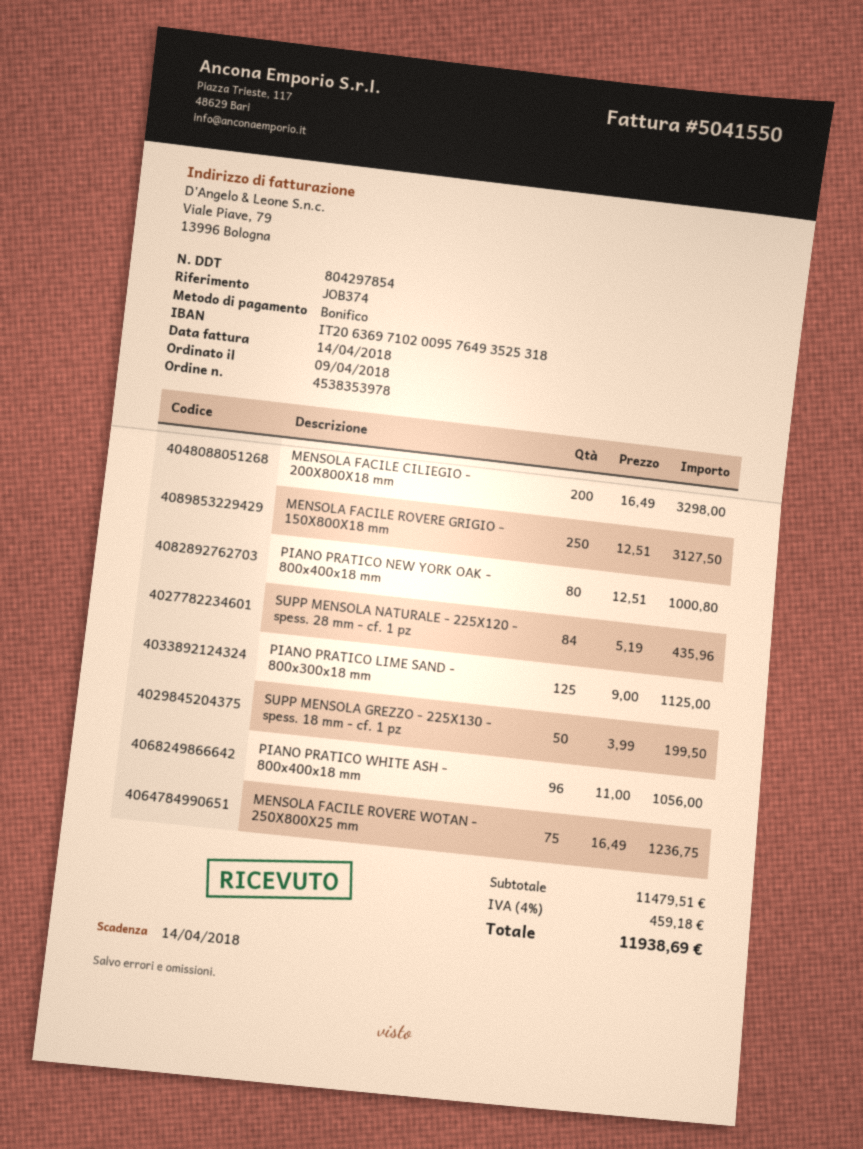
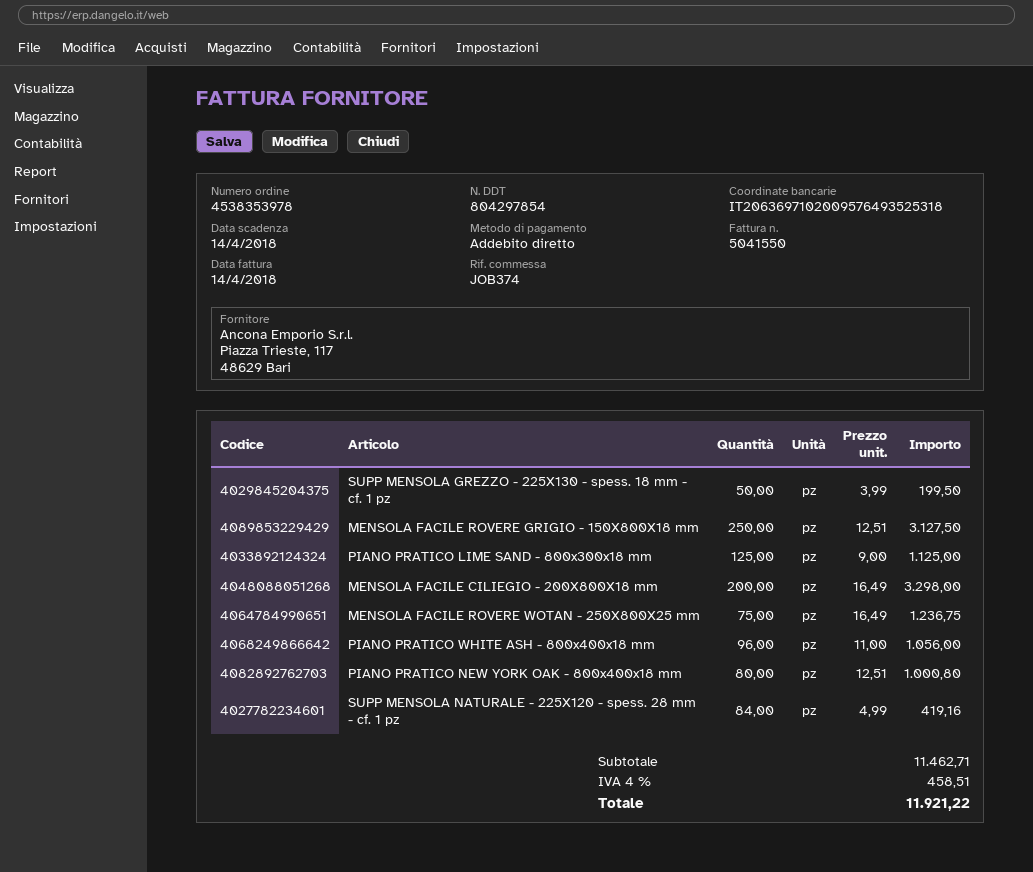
payment method: bank transfer -> direct debit
SUPP MENSOLA NATURALE - 225X120 - spess. 28 mm - cf. 1 pz: 84 x 5.19 = 435.96 -> 84 x 4.99 = 419.16
subtotal: 11479.51 -> 11462.71
tax: 4% = 459.18 -> 4% = 458.51
total: 11938.69 -> 11921.22

